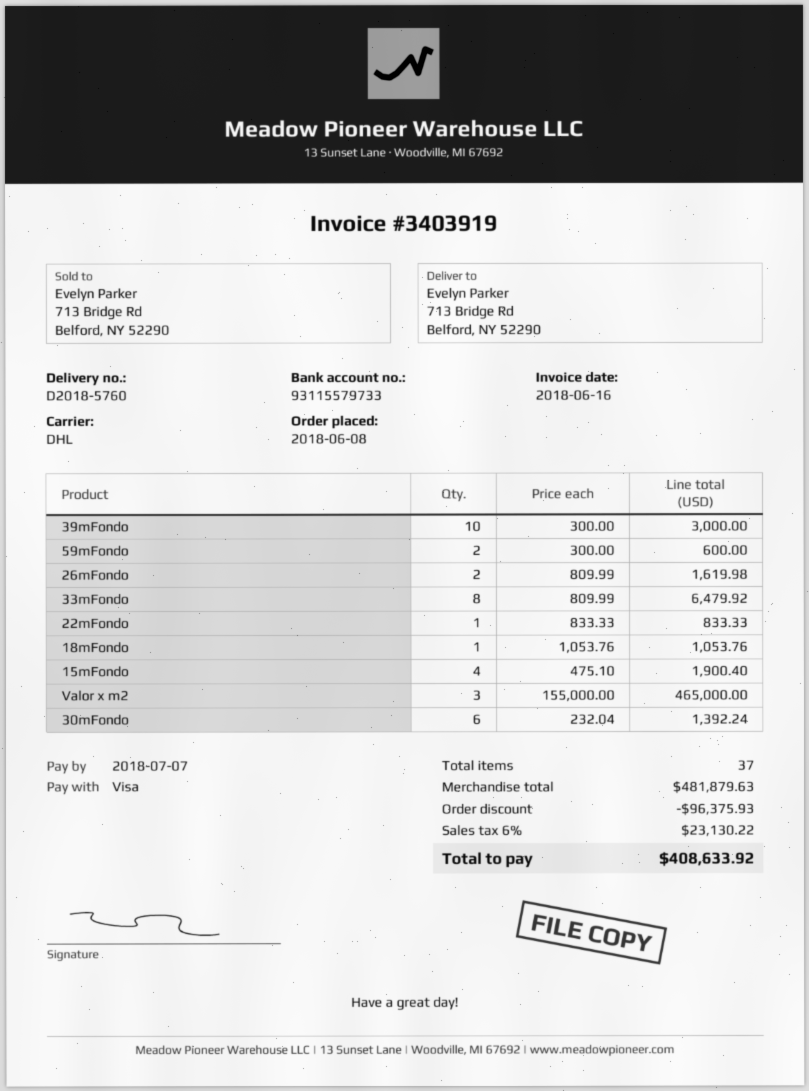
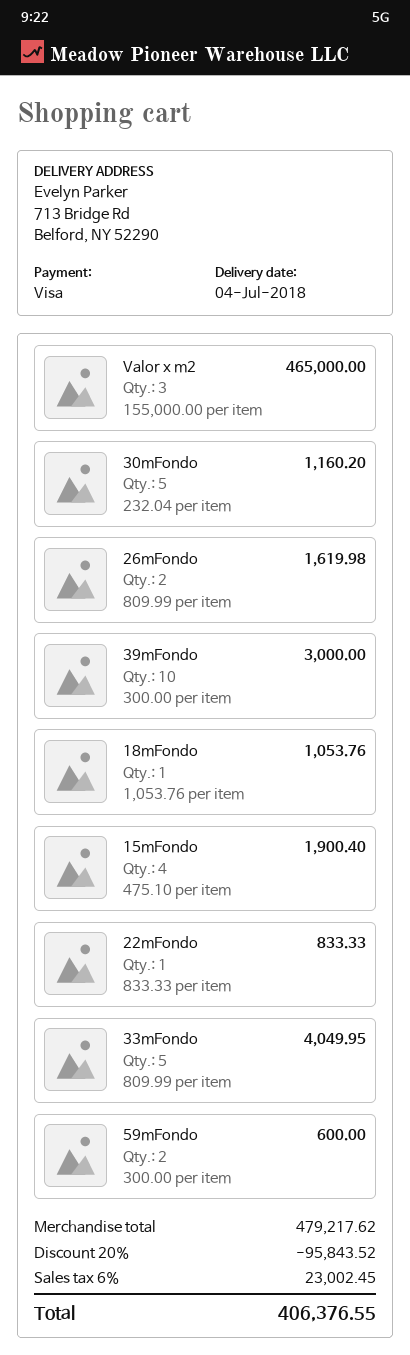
33mFondo: 8 x 809.99 = 6479.92 -> 5 x 809.99 = 4049.95
30mFondo: 6 x 232.04 = 1392.24 -> 5 x 232.04 = 1160.20
subtotal: 481879.63 -> 479217.62
discount: 96375.93 -> 95843.52
tax: 6% = 23130.22 -> 6% = 23002.45
total: 408633.92 -> 406376.55

